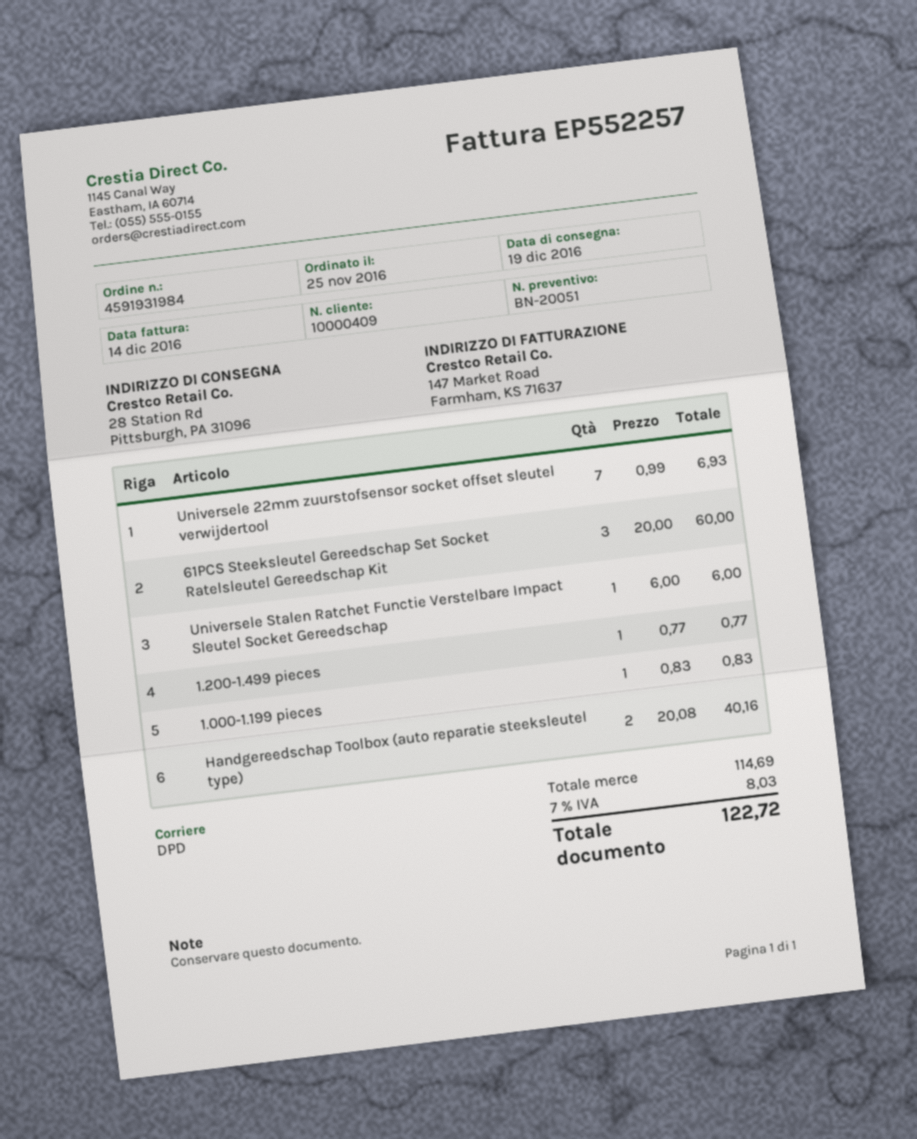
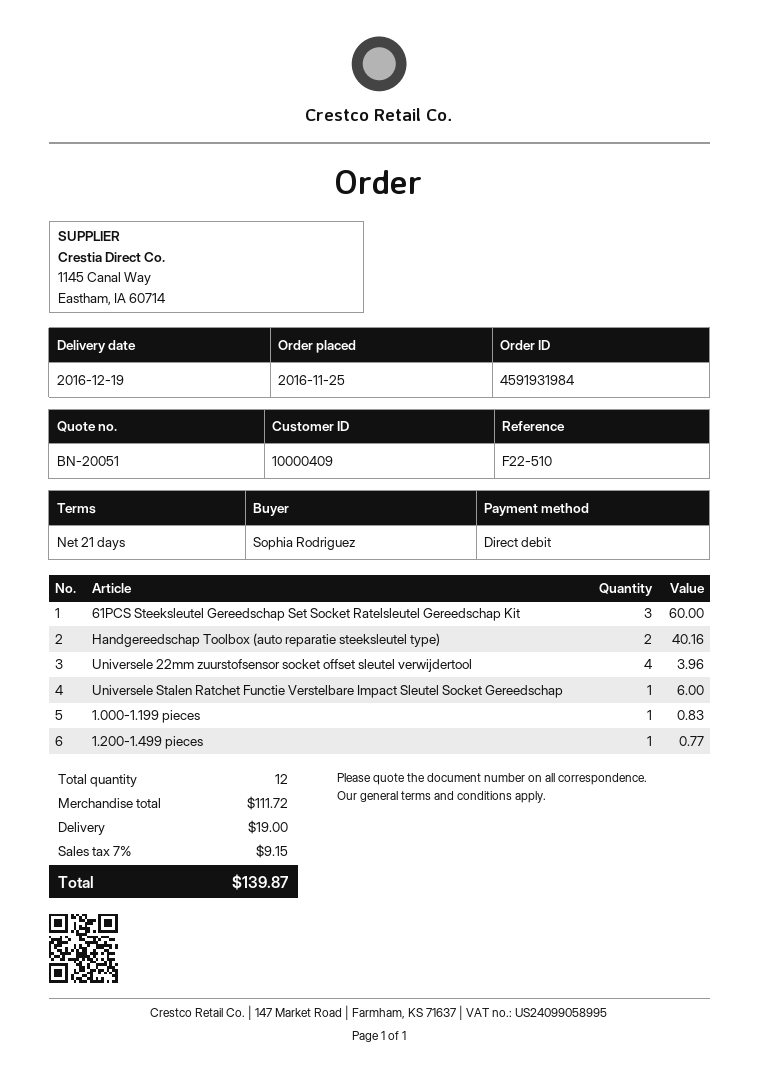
Universele 22mm zuurstofsensor socket offset sleutel verwijdertool: 7 for 6.93 -> 4 for 3.96
subtotal: 114.69 -> 111.72
shipping: none -> 19.00
tax: 7% = 8.03 -> 7% = 9.15
total: 122.72 -> 139.87

